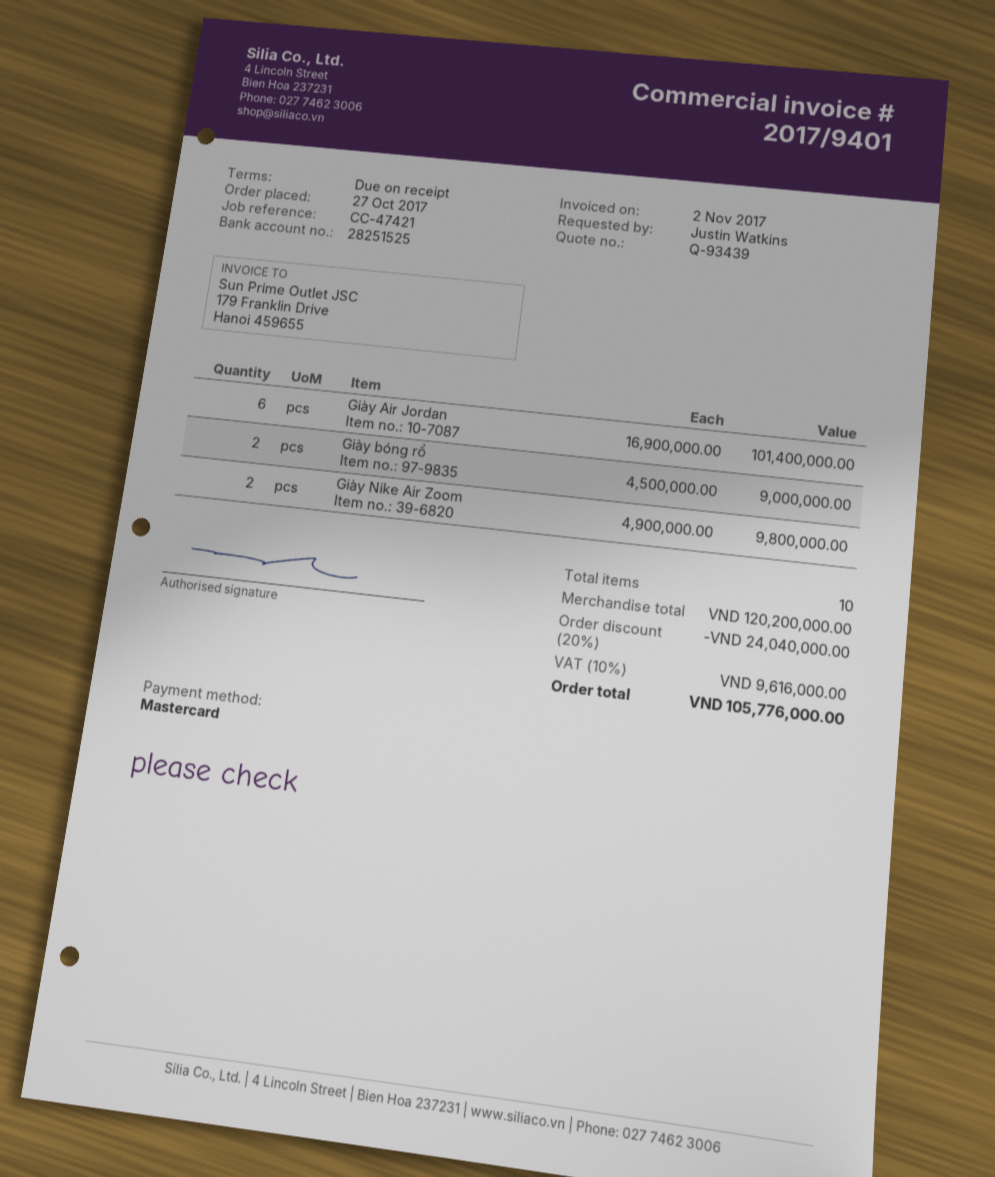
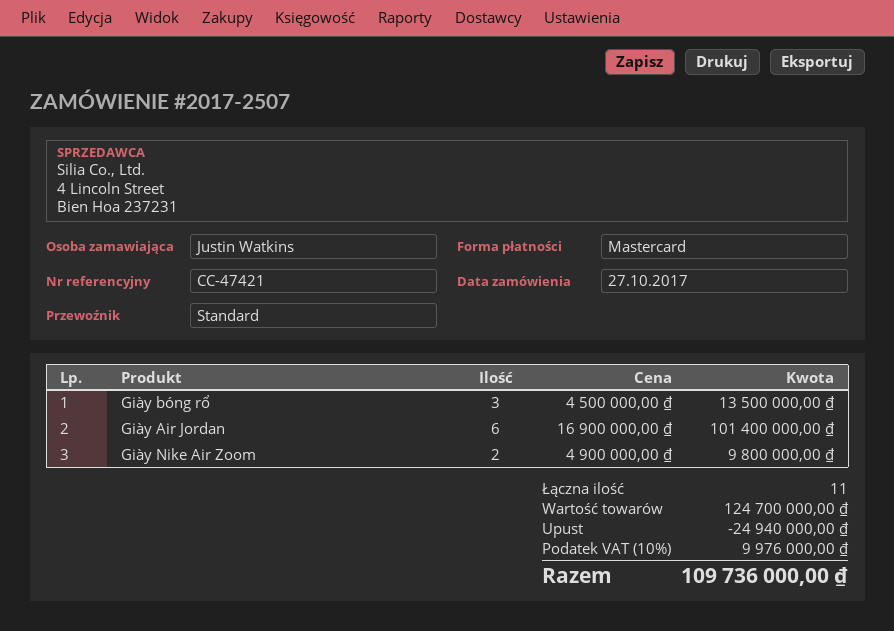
Giày bóng rổ: 2 x 4500000.00 = 9000000.00 -> 3 x 4500000.00 = 13500000.00
total quantity: 10 -> 11
subtotal: 120200000.00 -> 124700000.00
discount: 24040000.00 -> 24940000.00
tax: 10% = 9616000.00 -> 10% = 9976000.00
total: 105776000.00 -> 109736000.00

